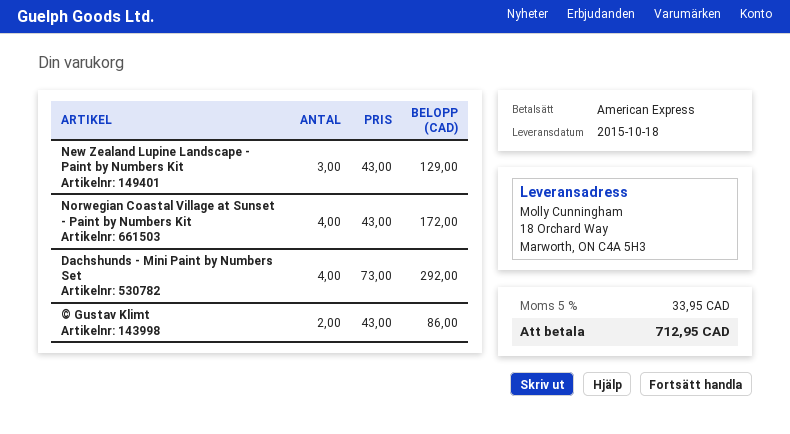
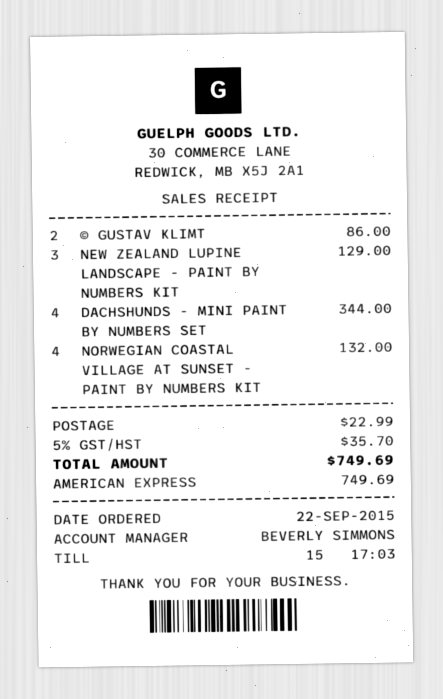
Norwegian Coastal Village at Sunset - Paint by Numbers Kit: 4 for 172.00 -> 4 for 132.00
Dachshunds - Mini Paint by Numbers Set: 4 for 292.00 -> 4 for 344.00
shipping: none -> 22.99
tax: 5% = 33.95 -> 5% = 35.70
total: 712.95 -> 749.69

